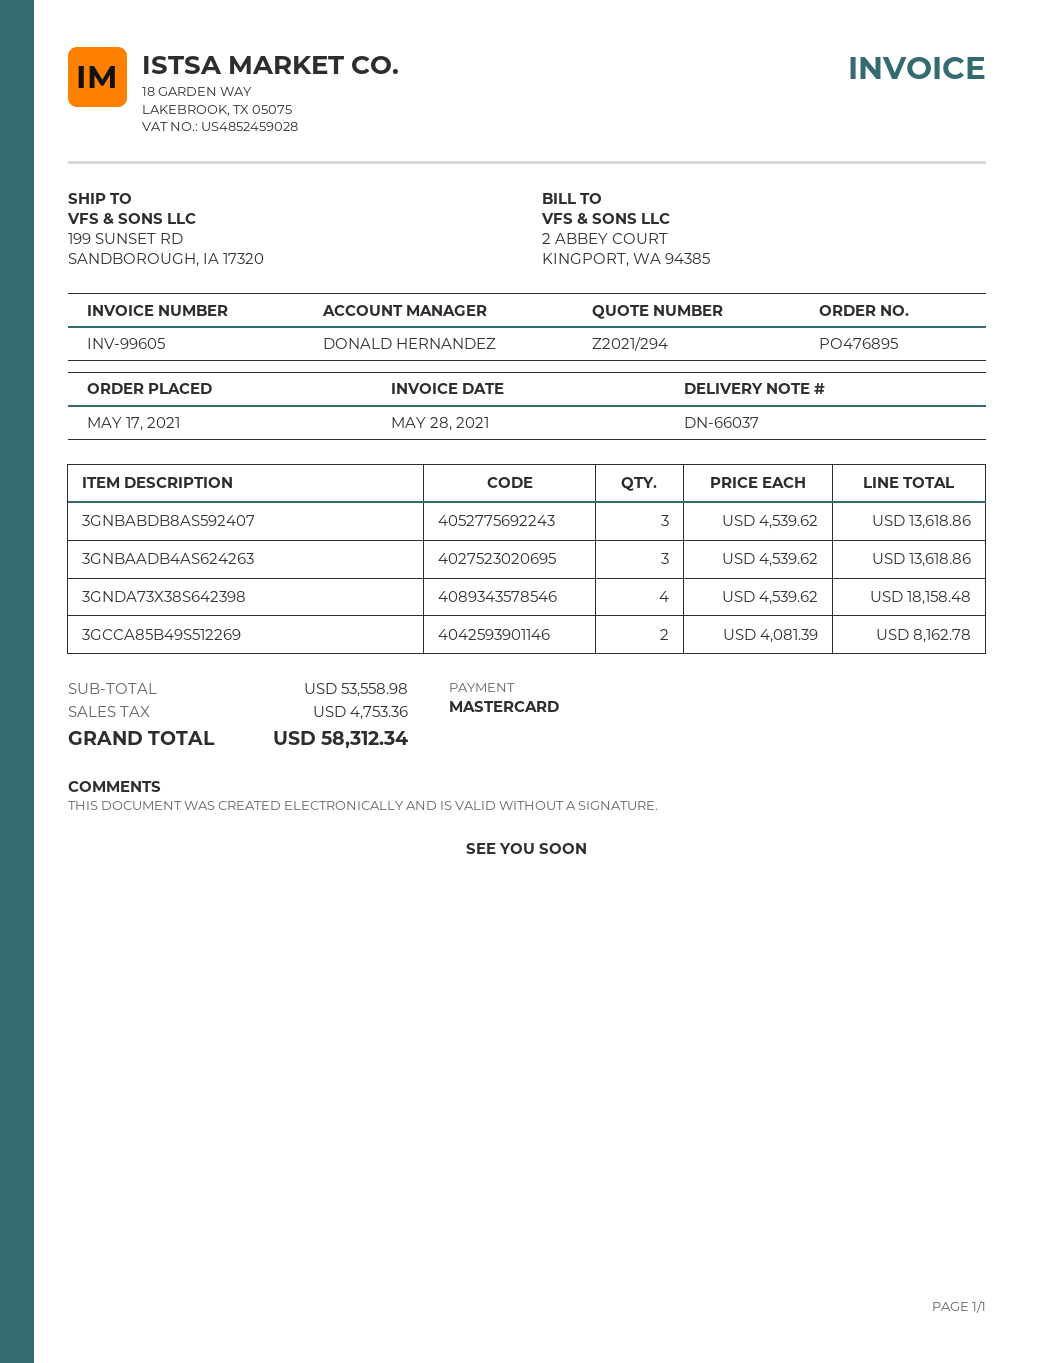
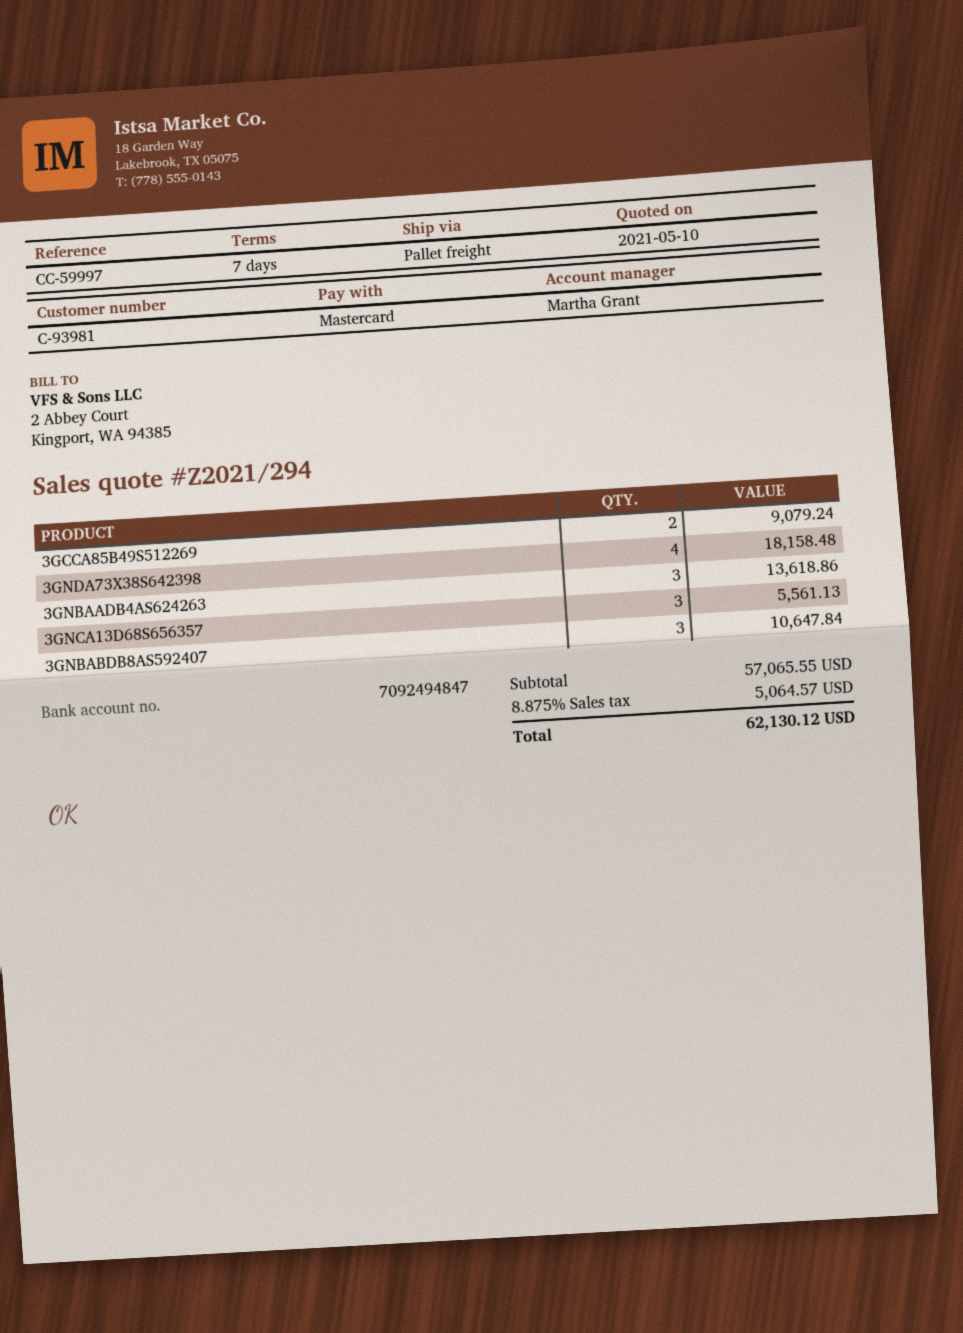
sales rep: DONALD HERNANDEZ -> Martha Grant
3GNBABDB8AS592407: 3 for 13618.86 -> 3 for 10647.84
3GCCA85B49S512269: 2 for 8162.78 -> 2 for 9079.24
3GNCA13D68S656357: none -> 3 for 5561.13
subtotal: 53558.98 -> 57065.55
tax: 4753.36 -> 5064.57
total: 58312.34 -> 62130.12

